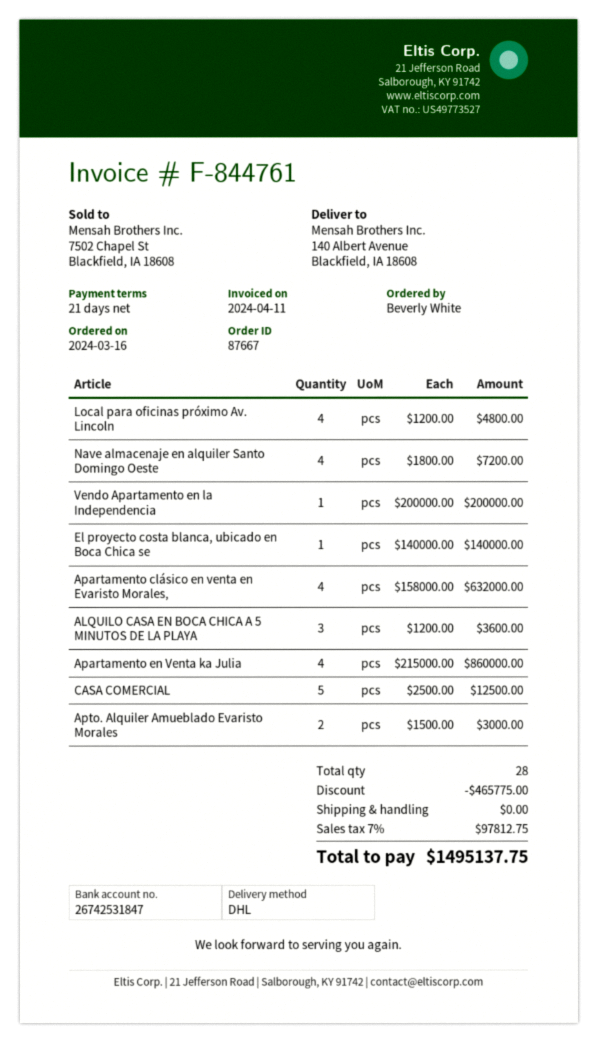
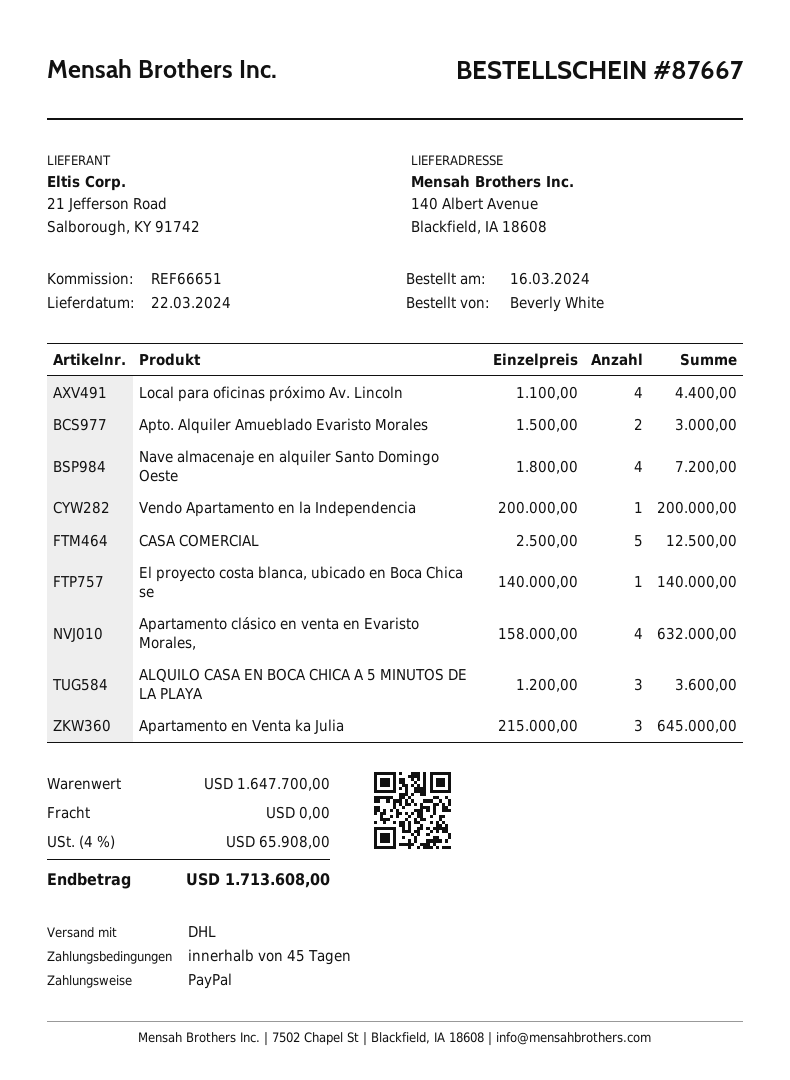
payment terms: 21 days -> 45 days
Local para oficinas próximo Av. Lincoln: 4 x 1200.00 = 4800.00 -> 4 x 1100.00 = 4400.00
Apartamento en Venta ka Julia: 4 x 215000.00 = 860000.00 -> 3 x 215000.00 = 645000.00
discount: 465775.00 -> none
tax: 7% = 97812.75 -> 4% = 65908.00
total: 1495137.75 -> 1713608.00

